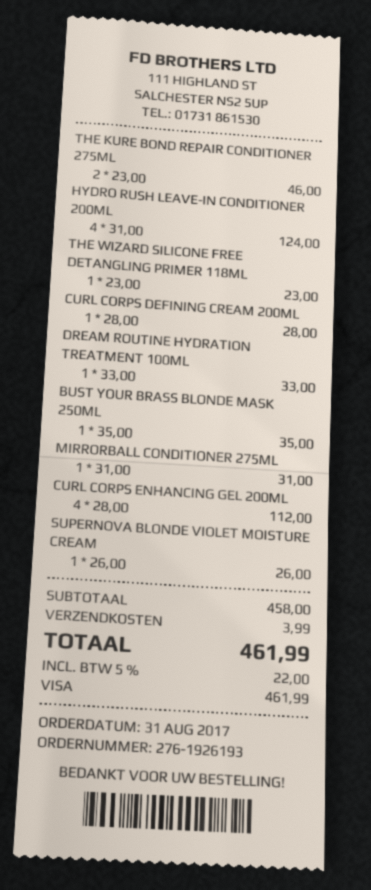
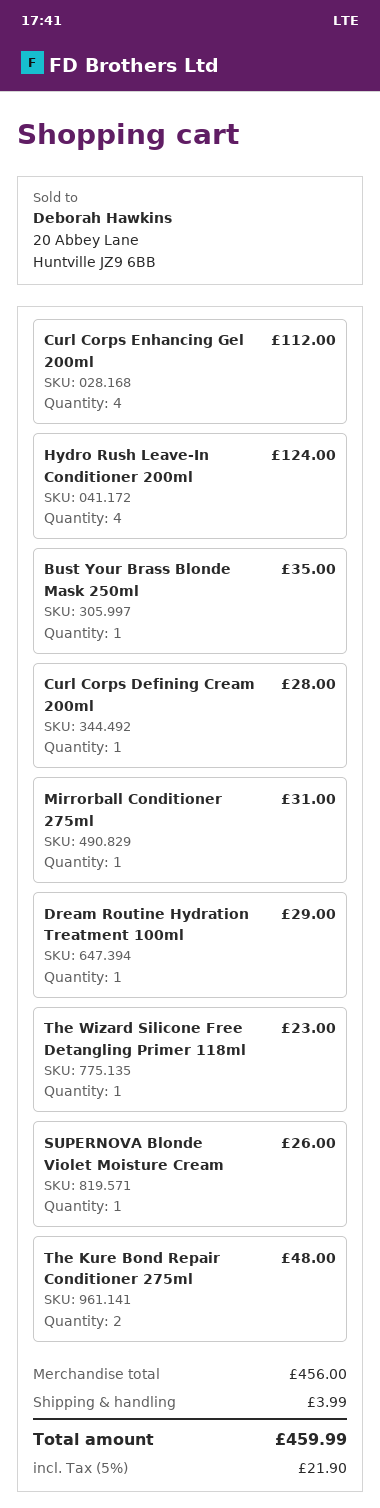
THE KURE BOND REPAIR CONDITIONER 275ML: 2 for 46.00 -> 2 for 48.00
DREAM ROUTINE HYDRATION TREATMENT 100ML: 1 for 33.00 -> 1 for 29.00
subtotal: 458.00 -> 456.00
tax: 5% = 22.00 -> 5% = 21.90
total: 461.99 -> 459.99

